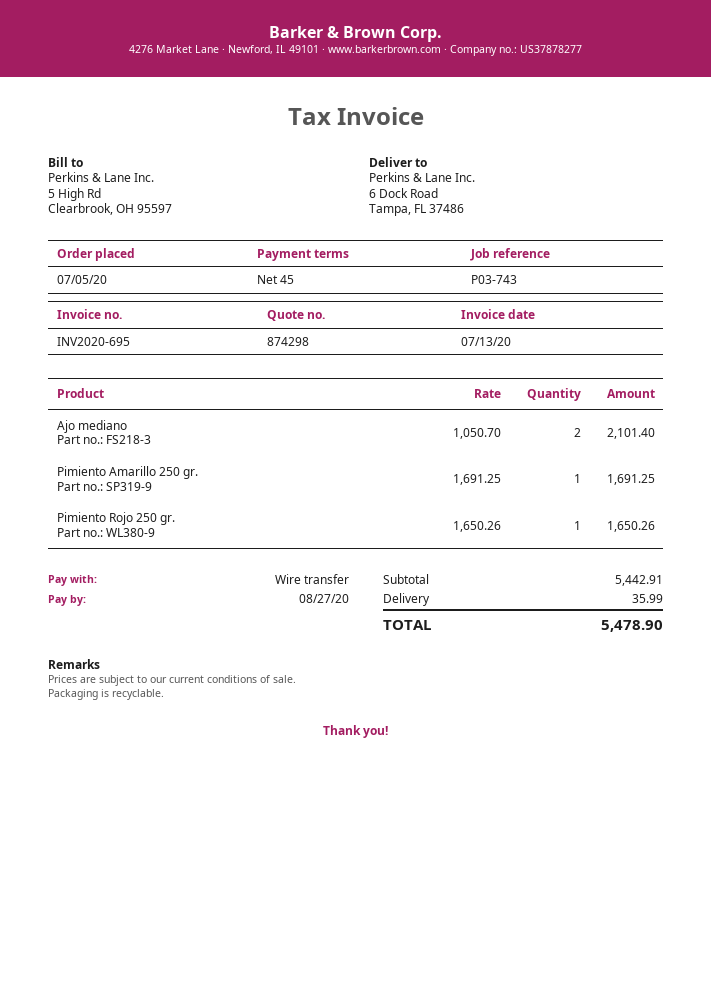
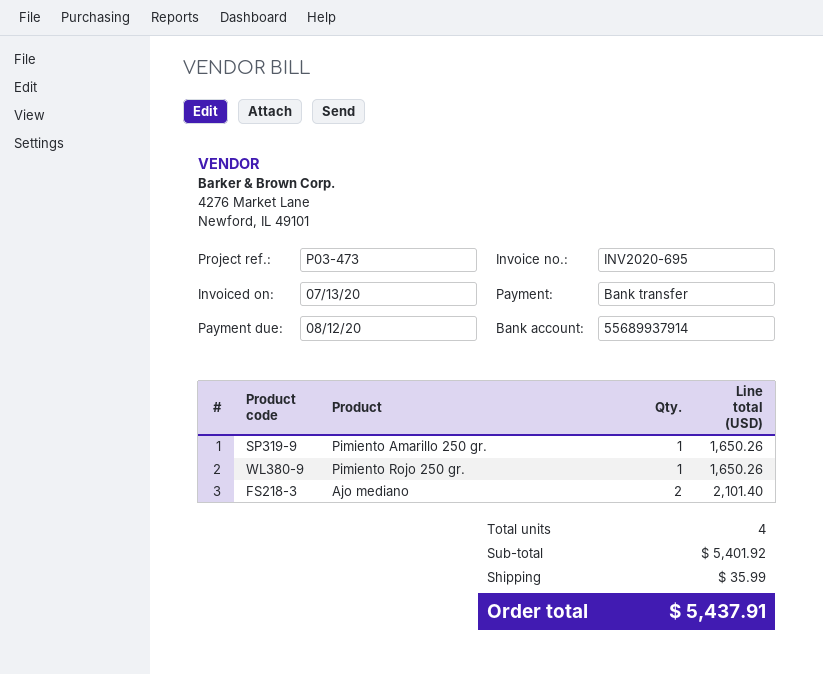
due date: 2020-08-27 -> 2020-08-12
reference: P03-743 -> P03-473
Pimiento Amarillo 250 gr.: 1 for 1691.25 -> 1 for 1650.26
subtotal: 5442.91 -> 5401.92
total: 5478.90 -> 5437.91

